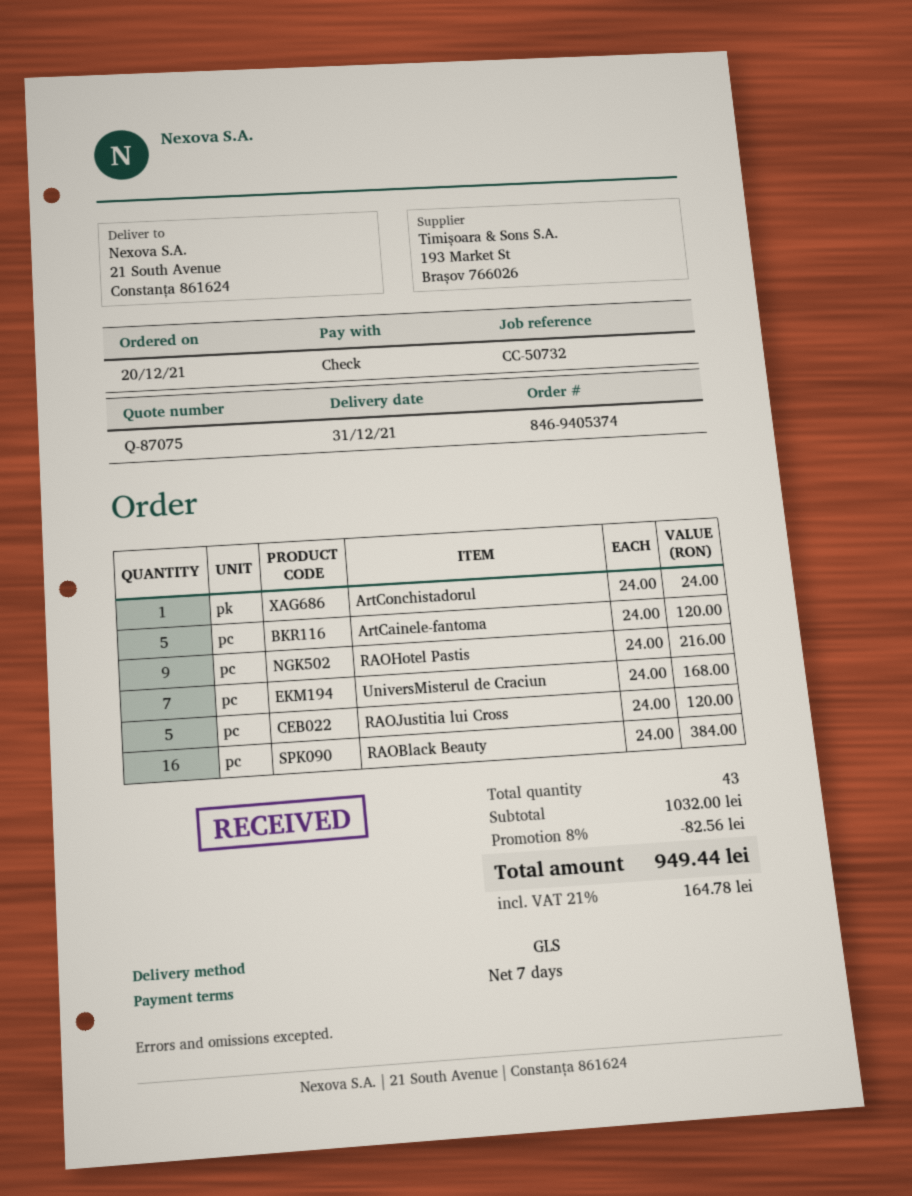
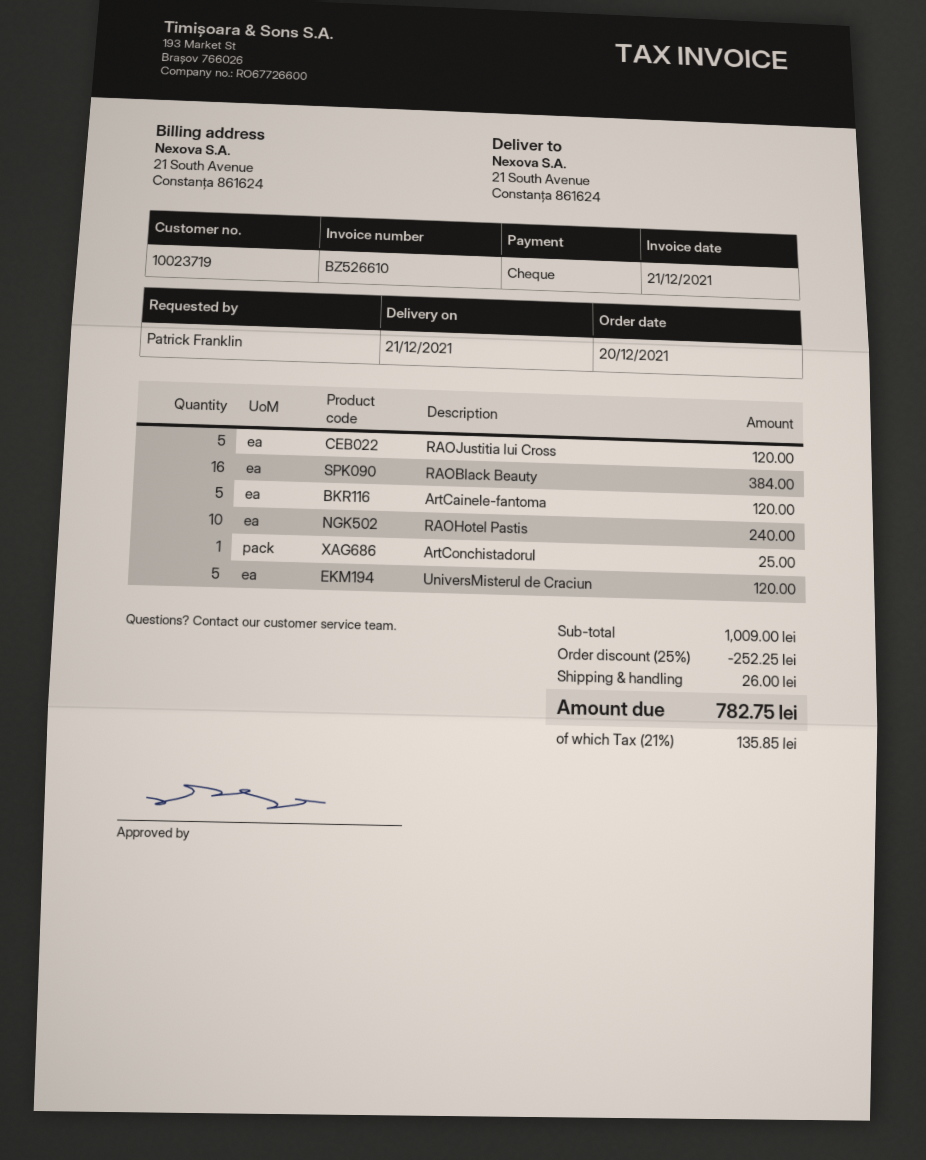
delivery date: 2021-12-31 -> 2021-12-21
ArtConchistadorul: 1 for 24.00 -> 1 for 25.00
RAOHotel Pastis: 9 for 216.00 -> 10 for 240.00
UniversMisterul de Craciun: 7 for 168.00 -> 5 for 120.00
subtotal: 1032.00 -> 1009.00
discount: 8% = 82.56 -> 25% = 252.25
shipping: none -> 26.00
tax: 21% = 164.78 -> 21% = 135.85
total: 949.44 -> 782.75

